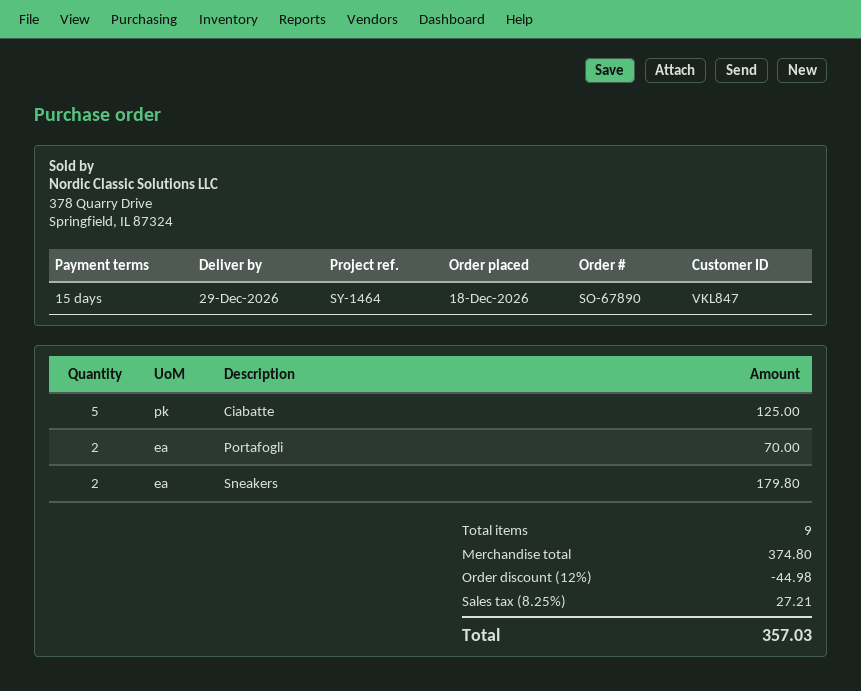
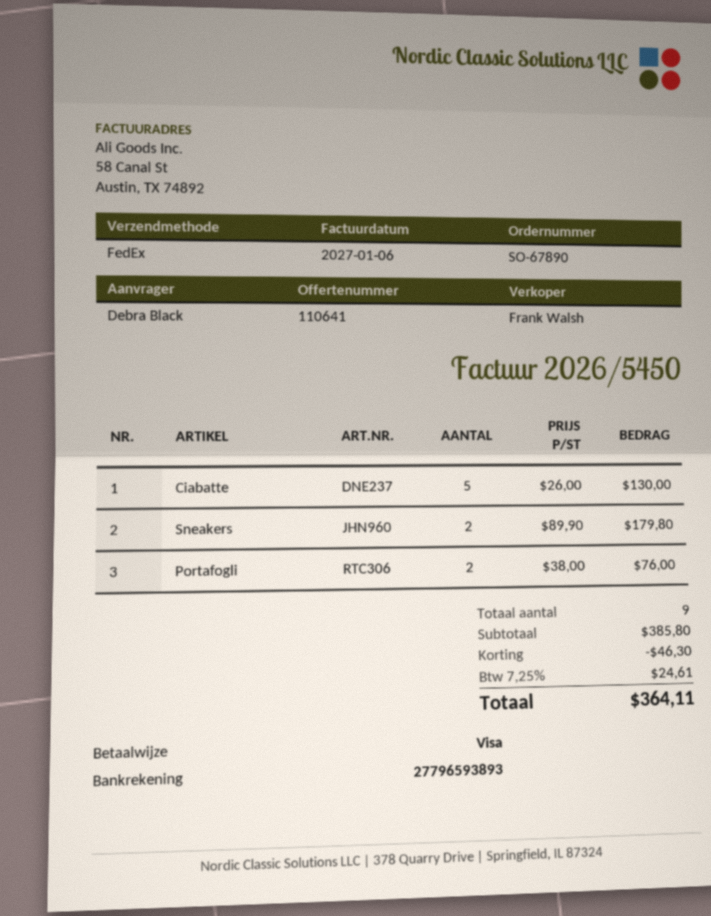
Ciabatte: 5 for 125.00 -> 5 for 130.00
Portafogli: 2 for 70.00 -> 2 for 76.00
subtotal: 374.80 -> 385.80
discount: 44.98 -> 46.30
tax: 8.25% = 27.21 -> 7.25% = 24.61
total: 357.03 -> 364.11

